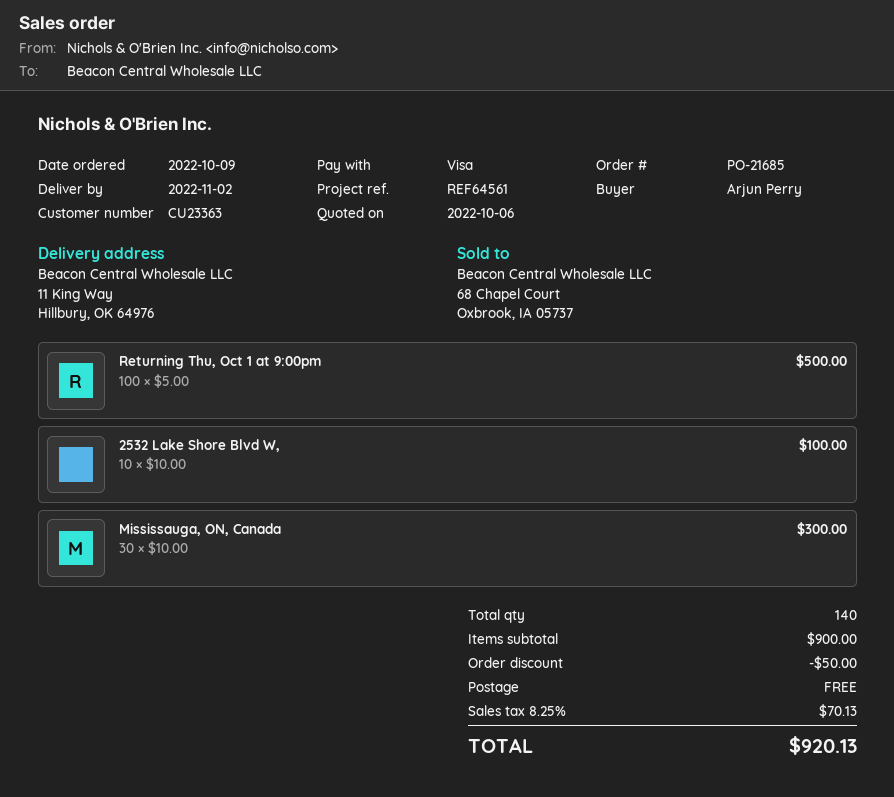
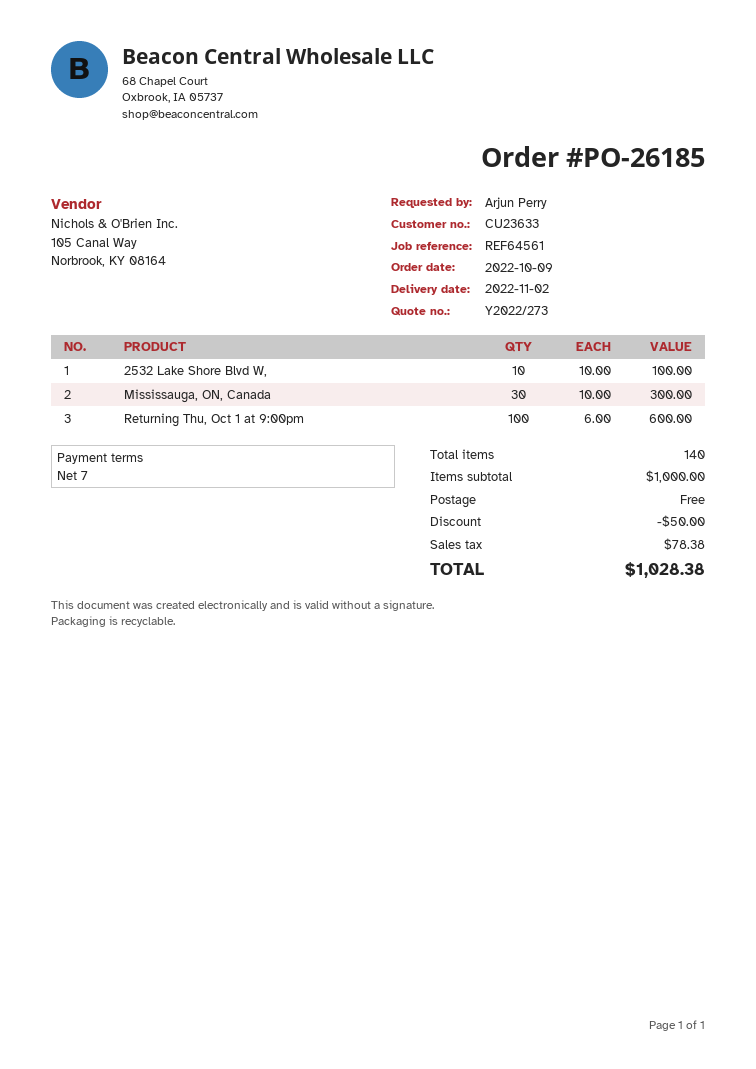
order number: PO-21685 -> PO-26185
customer number: CU23363 -> CU23633
Returning Thu, Oct 1 at 9:00pm: 100 x 5.00 = 500.00 -> 100 x 6.00 = 600.00
subtotal: 900.00 -> 1000.00
tax: 70.13 -> 78.38
total: 920.13 -> 1028.38

